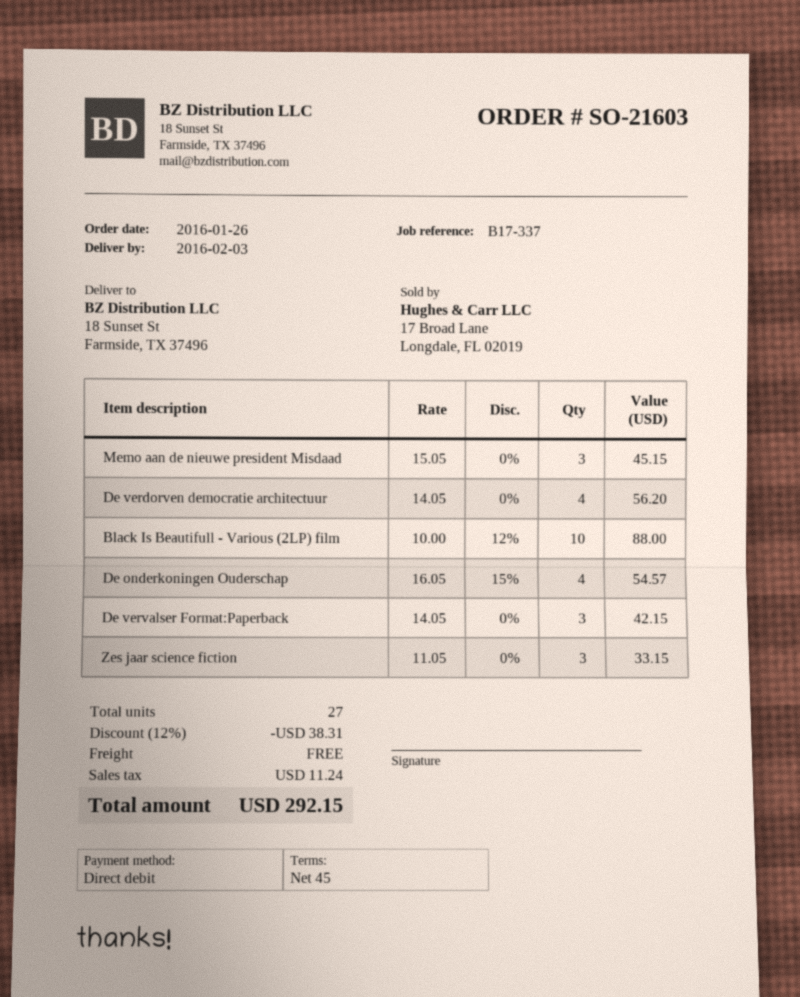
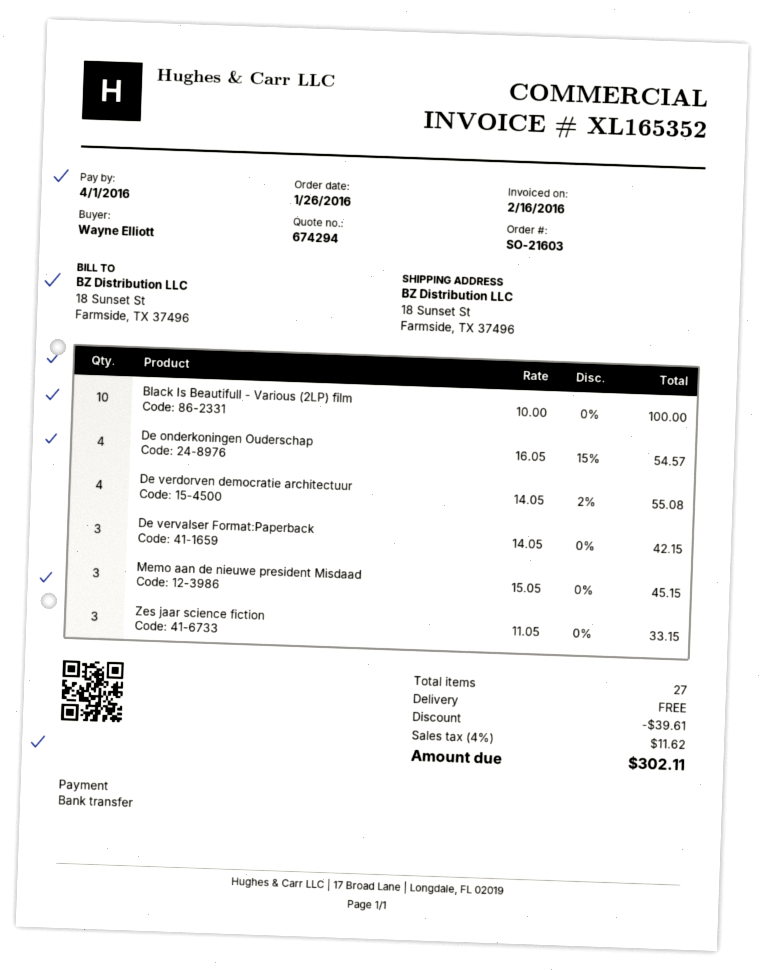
payment method: direct debit -> bank transfer
De verdorven democratie architectuur: 4 x 14.05 = 56.20 -> 4 x 14.05 - 2% = 55.08
Black Is Beautifull - Various (2LP) film: 10 x 10.00 - 12% = 88.00 -> 10 x 10.00 = 100.00
discount: 38.31 -> 39.61
tax: 11.24 -> 11.62
total: 292.15 -> 302.11

